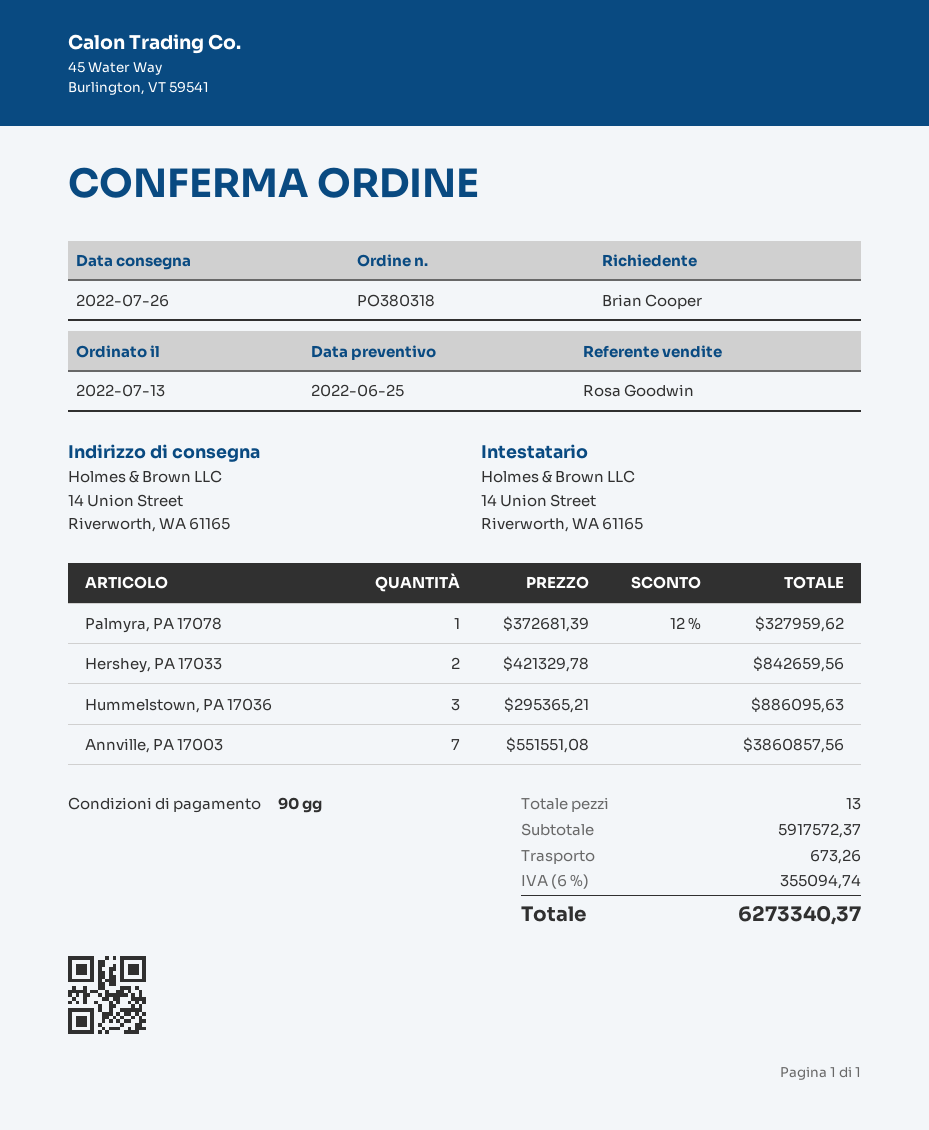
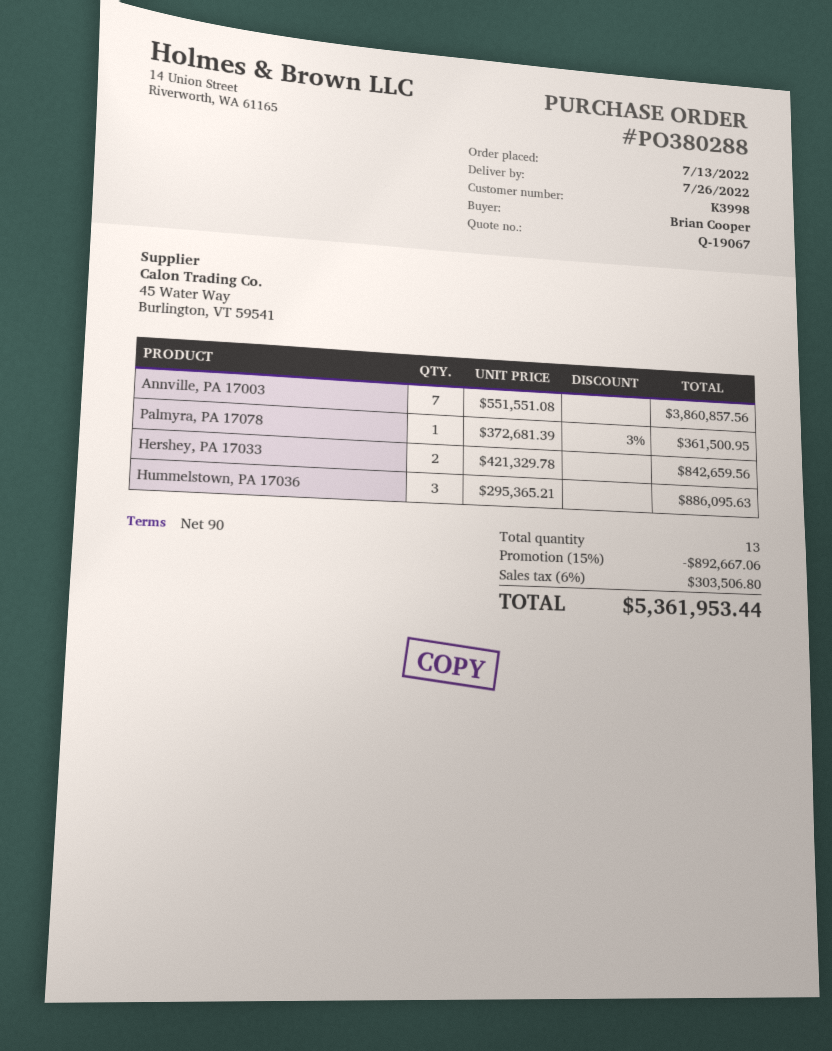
order number: PO380318 -> PO380288
Palmyra, PA 17078: 1 x 372681.39 - 12% = 327959.62 -> 1 x 372681.39 - 3% = 361500.95
discount: none -> 15% = 892667.06
shipping: 673.26 -> none
tax: 6% = 355094.74 -> 6% = 303506.80
total: 6273340.37 -> 5361953.44

